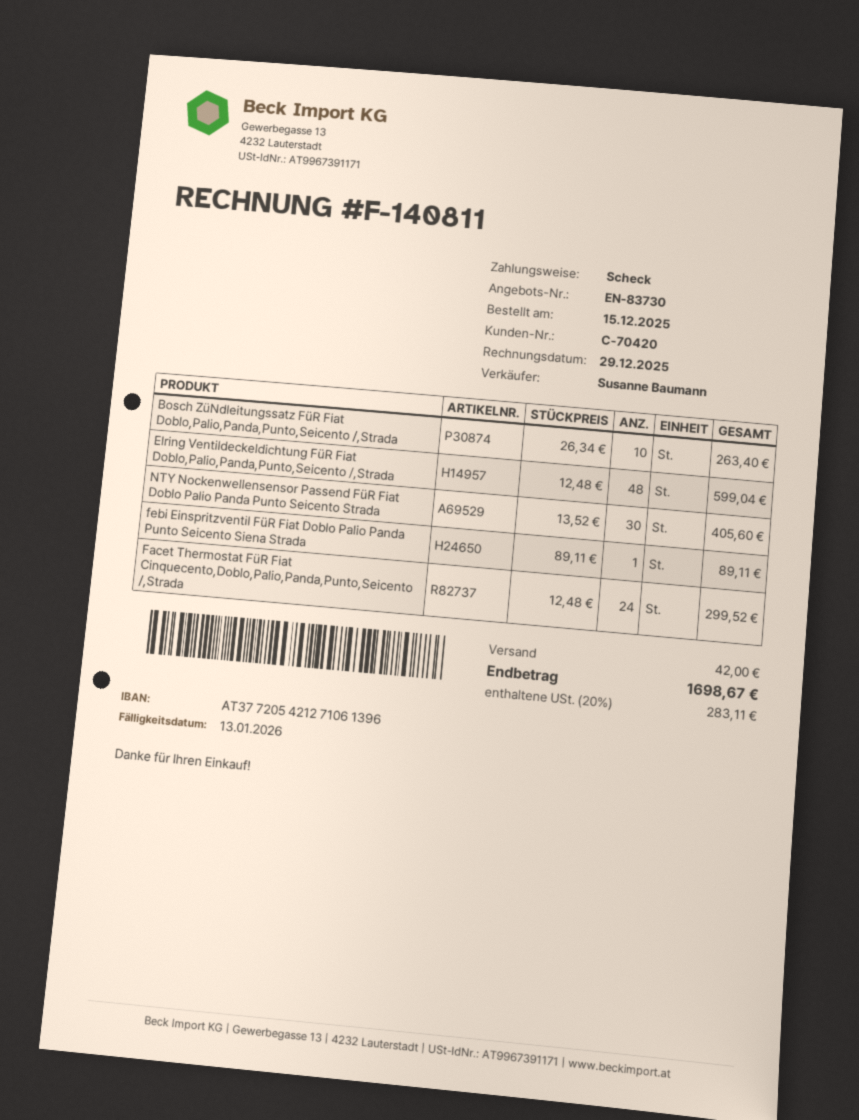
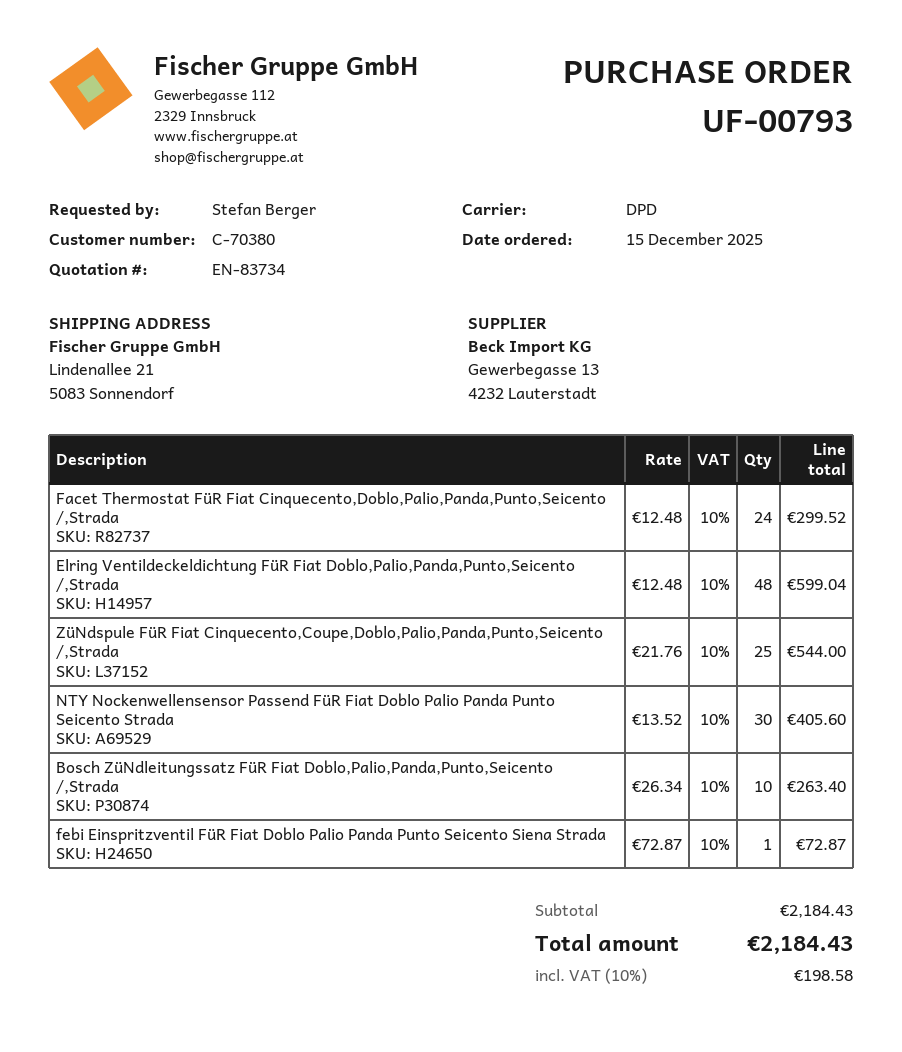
quote number: EN-83730 -> EN-83734
customer number: C-70420 -> C-70380
febi Einspritzventil FüR Fiat Doblo Palio Panda Punto Seicento Siena Strada: 1 x 89.11 = 89.11 -> 1 x 72.87 = 72.87
ZüNdspule FüR Fiat Cinquecento,Coupe,Doblo,Palio,Panda,Punto,Seicento /,Strada: none -> 25 x 21.76 = 544.00
shipping: 42.00 -> none
tax: 20% = 283.11 -> 10% = 198.58
total: 1698.67 -> 2184.43

